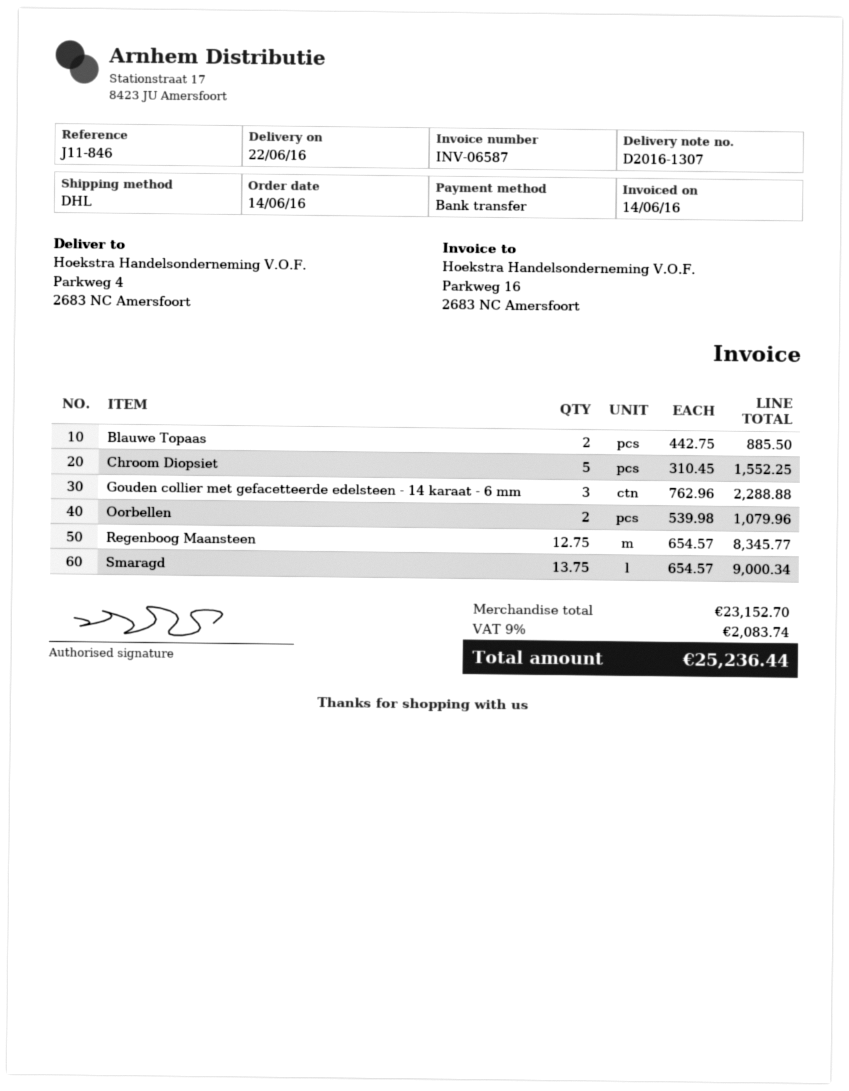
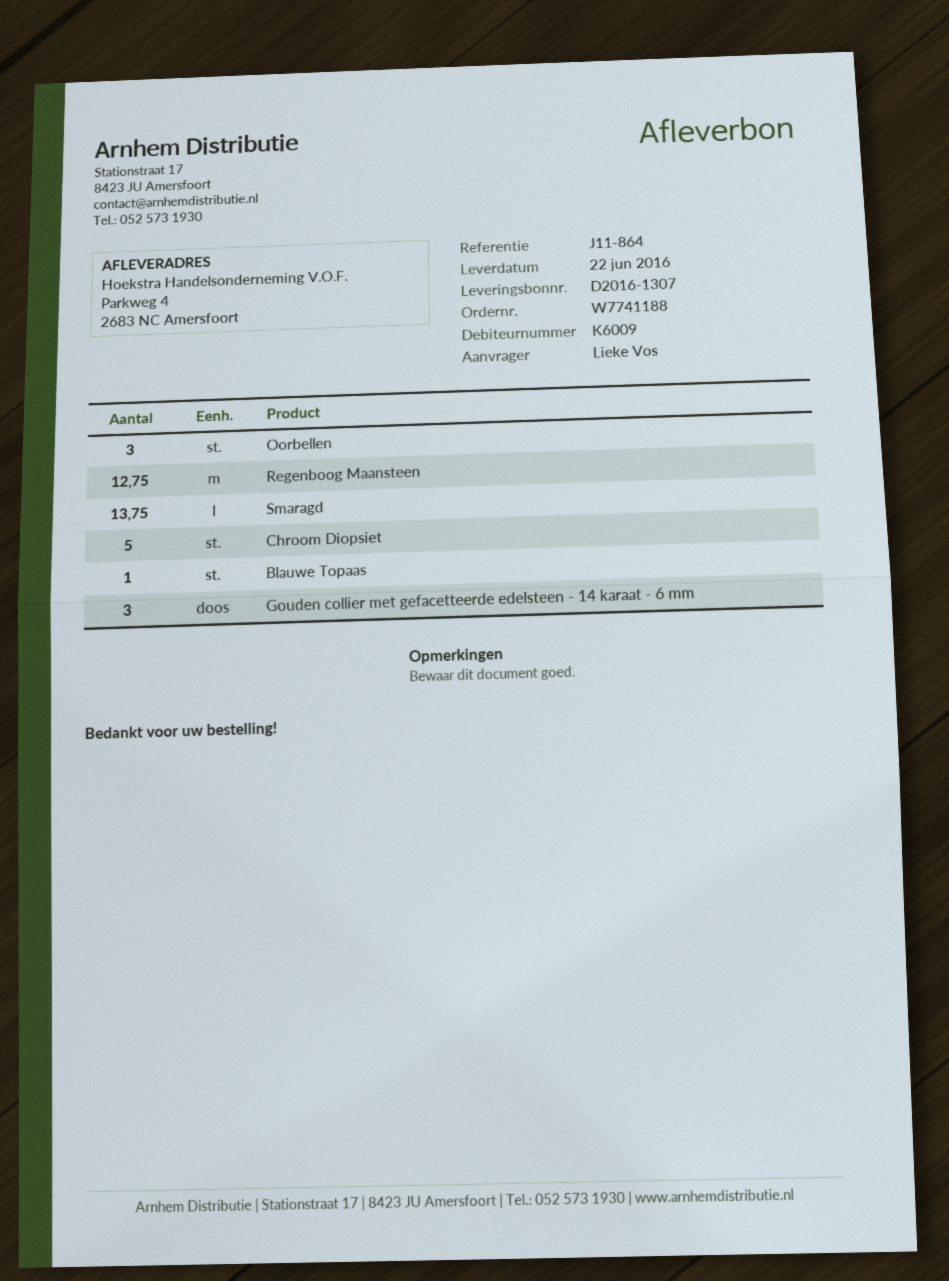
reference: J11-846 -> J11-864
Blauwe Topaas: 2 -> 1
Oorbellen: 2 -> 3

